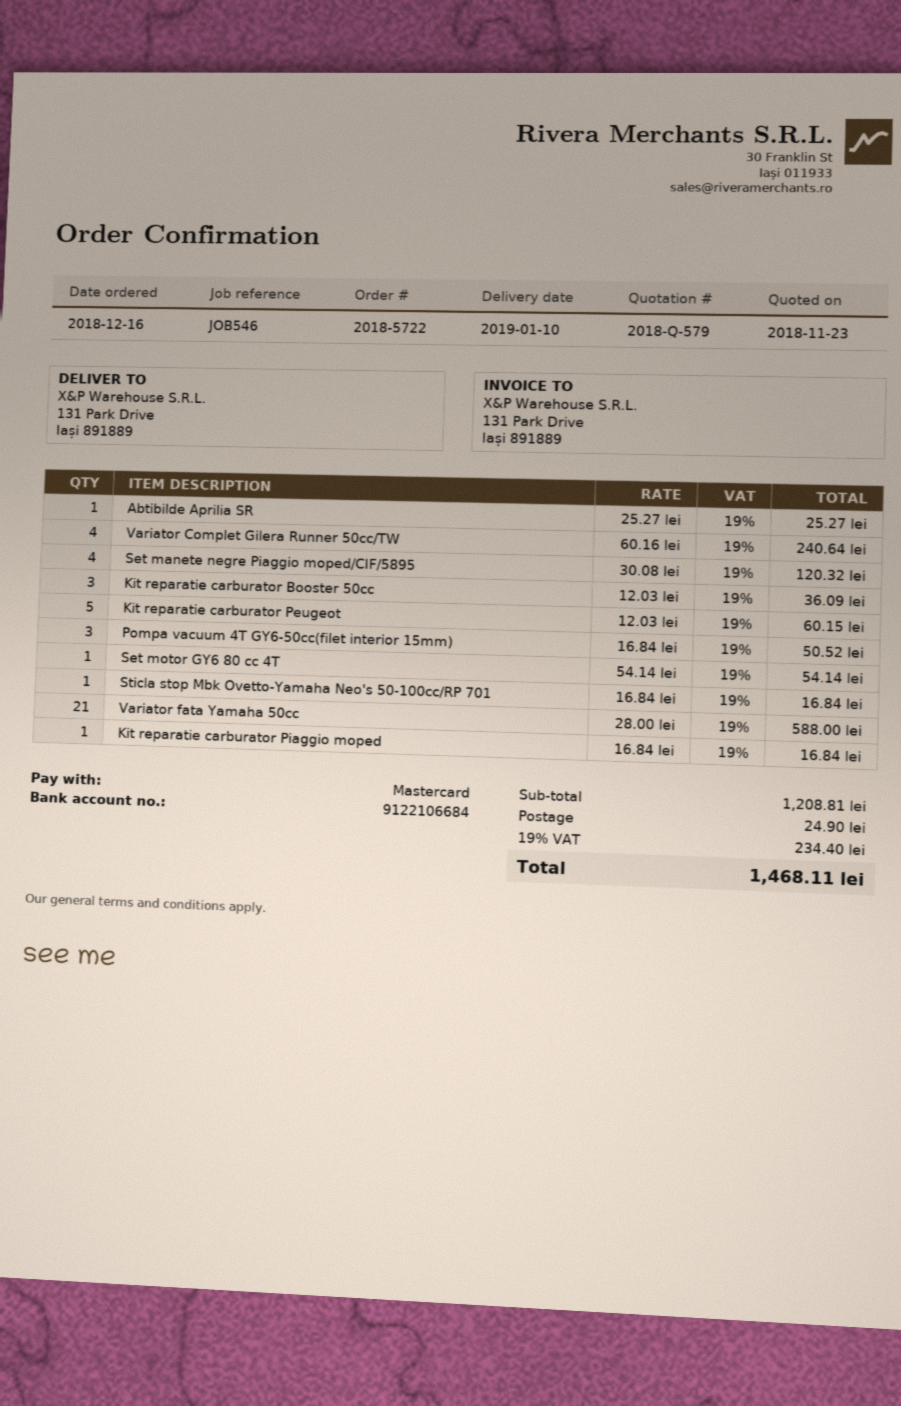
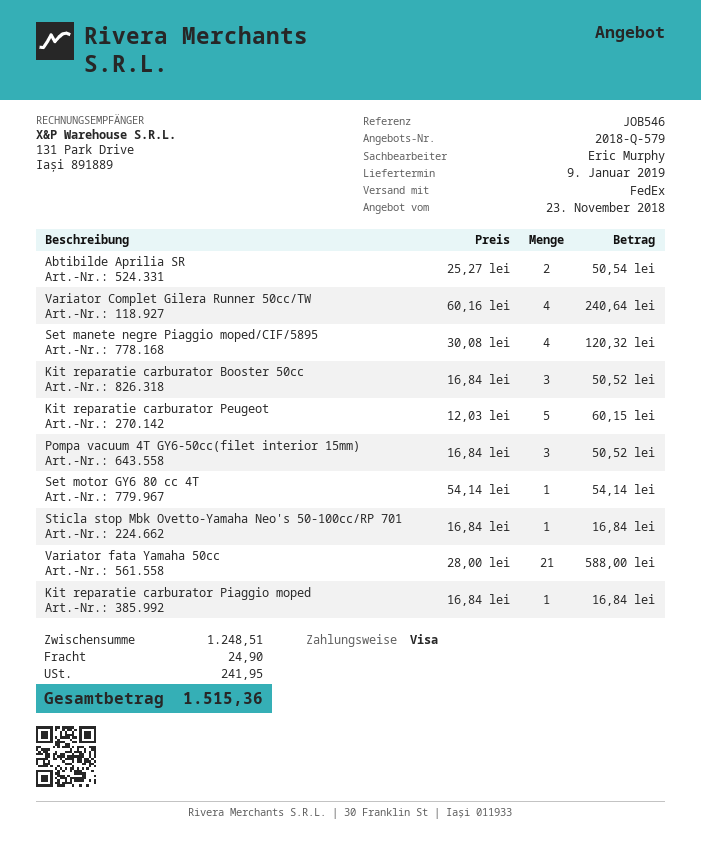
delivery date: 2019-01-10 -> 2019-01-09
payment method: Mastercard -> Visa
Abtibilde Aprilia SR: 1 x 25.27 = 25.27 -> 2 x 25.27 = 50.54
Kit reparatie carburator Booster 50cc: 3 x 12.03 = 36.09 -> 3 x 16.84 = 50.52
subtotal: 1208.81 -> 1248.51
tax: 234.40 -> 241.95
total: 1468.11 -> 1515.36

